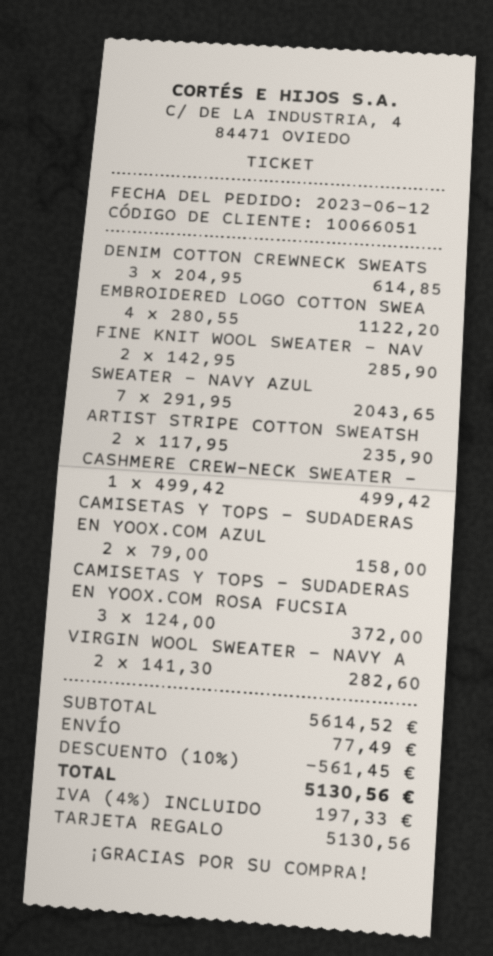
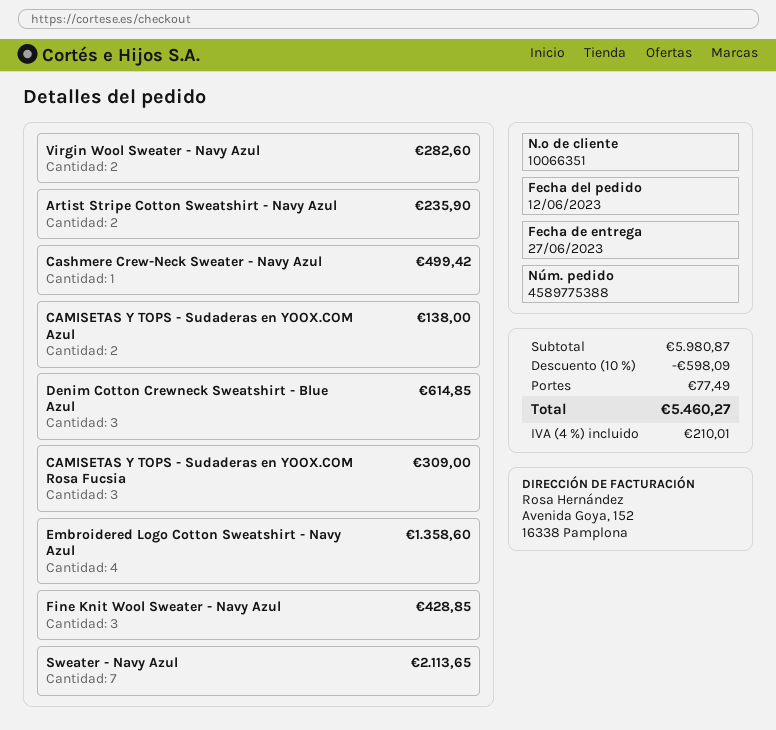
customer number: 10066051 -> 10066351
EMBROIDERED LOGO COTTON SWEA: 4 for 1122.20 -> 4 for 1358.60
FINE KNIT WOOL SWEATER - NAV: 2 for 285.90 -> 3 for 428.85
SWEATER - NAVY AZUL: 7 for 2043.65 -> 7 for 2113.65
CAMISETAS Y TOPS - SUDADERAS EN YOOX.COM AZUL: 2 for 158.00 -> 2 for 138.00
CAMISETAS Y TOPS - SUDADERAS EN YOOX.COM ROSA FUCSIA: 3 for 372.00 -> 3 for 309.00
subtotal: 5614.52 -> 5980.87
discount: 10% = 561.45 -> 10% = 598.09
tax: 4% = 197.33 -> 4% = 210.01
total: 5130.56 -> 5460.27

